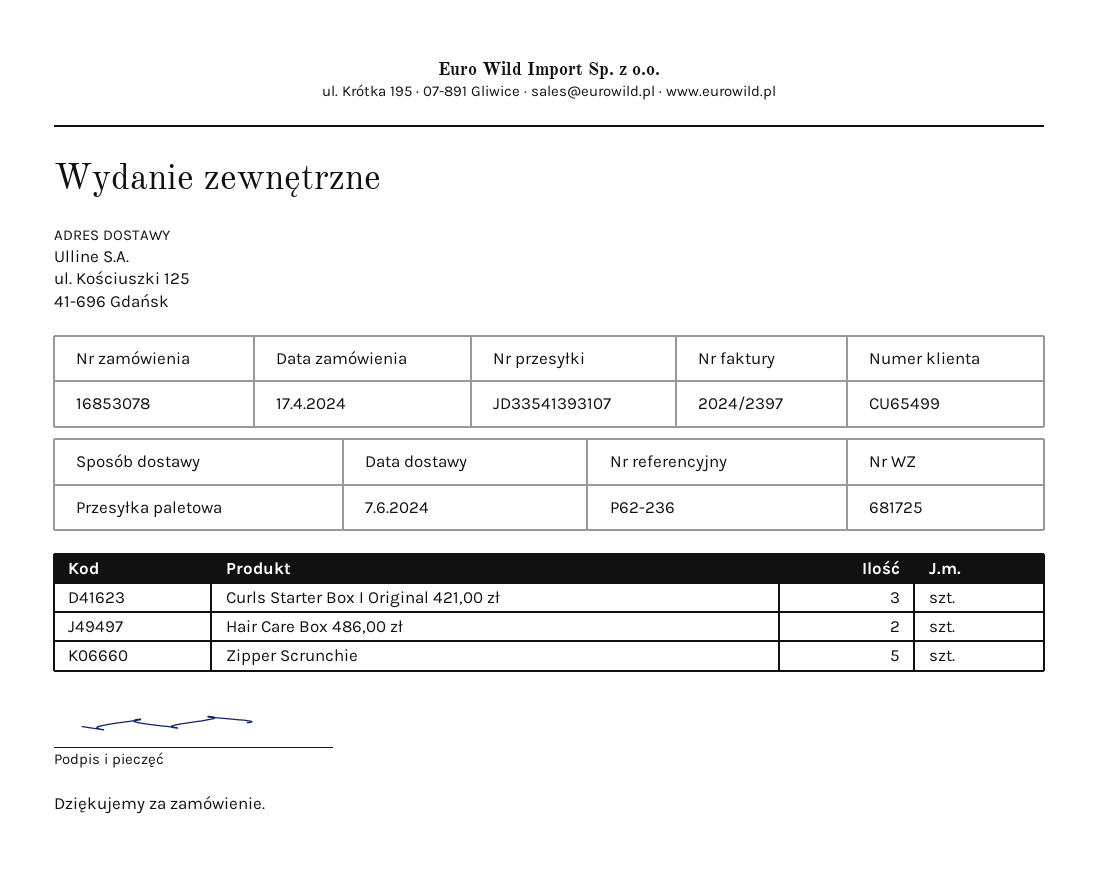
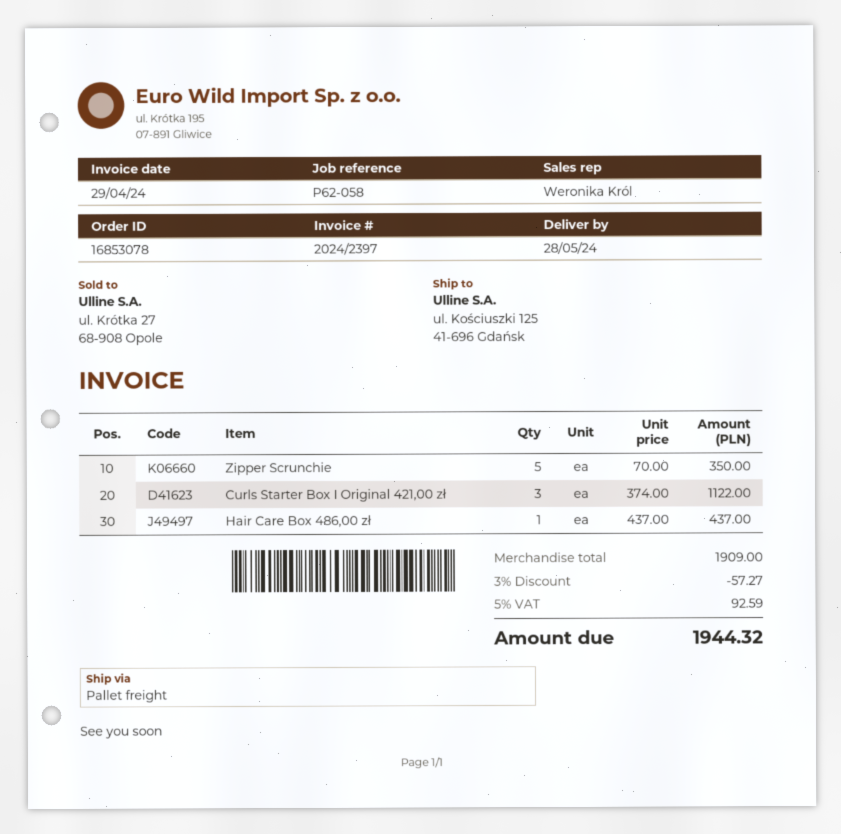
delivery date: 2024-06-07 -> 2024-05-28
reference: P62-236 -> P62-058
Hair Care Box 486,00 zł: 2 -> 1

